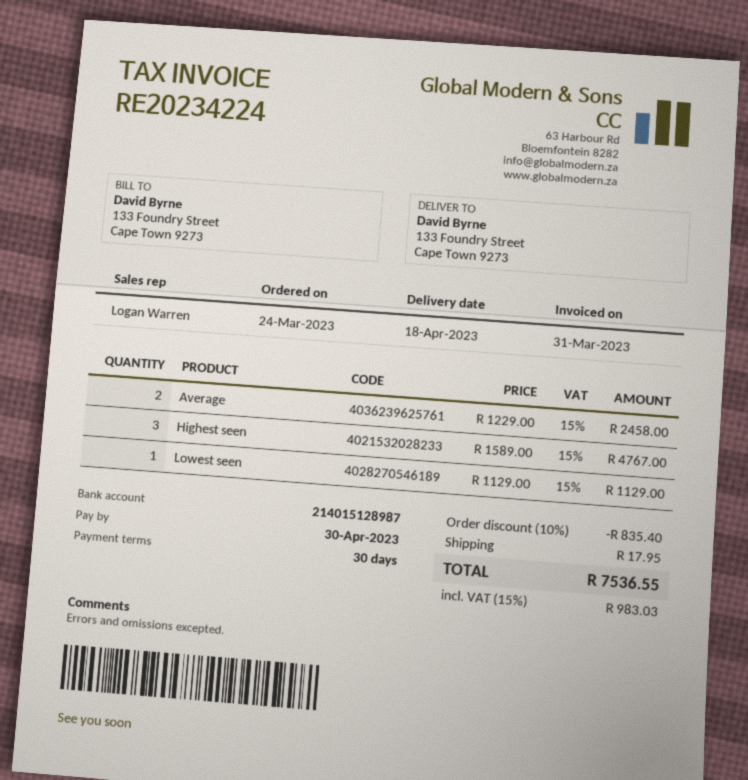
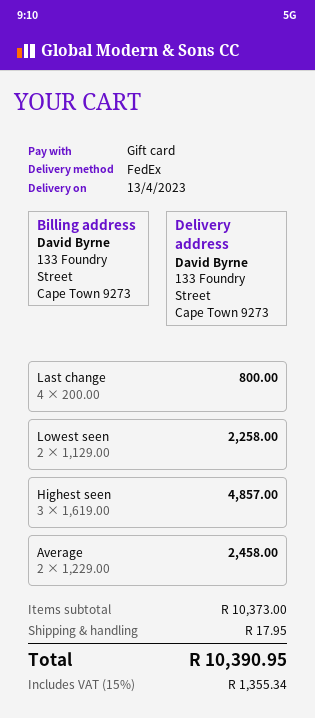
delivery date: 2023-04-18 -> 2023-04-13
Highest seen: 3 x 1589.00 = 4767.00 -> 3 x 1619.00 = 4857.00
Lowest seen: 1 x 1129.00 = 1129.00 -> 2 x 1129.00 = 2258.00
Last change: none -> 4 x 200.00 = 800.00
discount: 10% = 835.40 -> none
tax: 15% = 983.03 -> 15% = 1355.34
total: 7536.55 -> 10390.95

